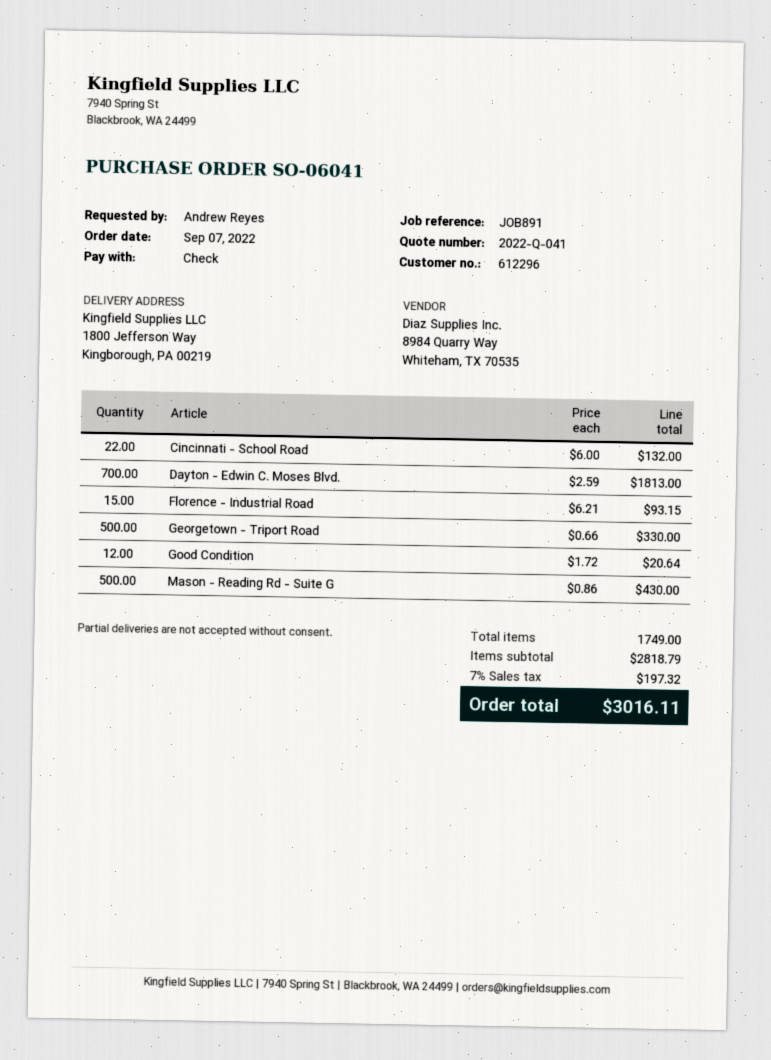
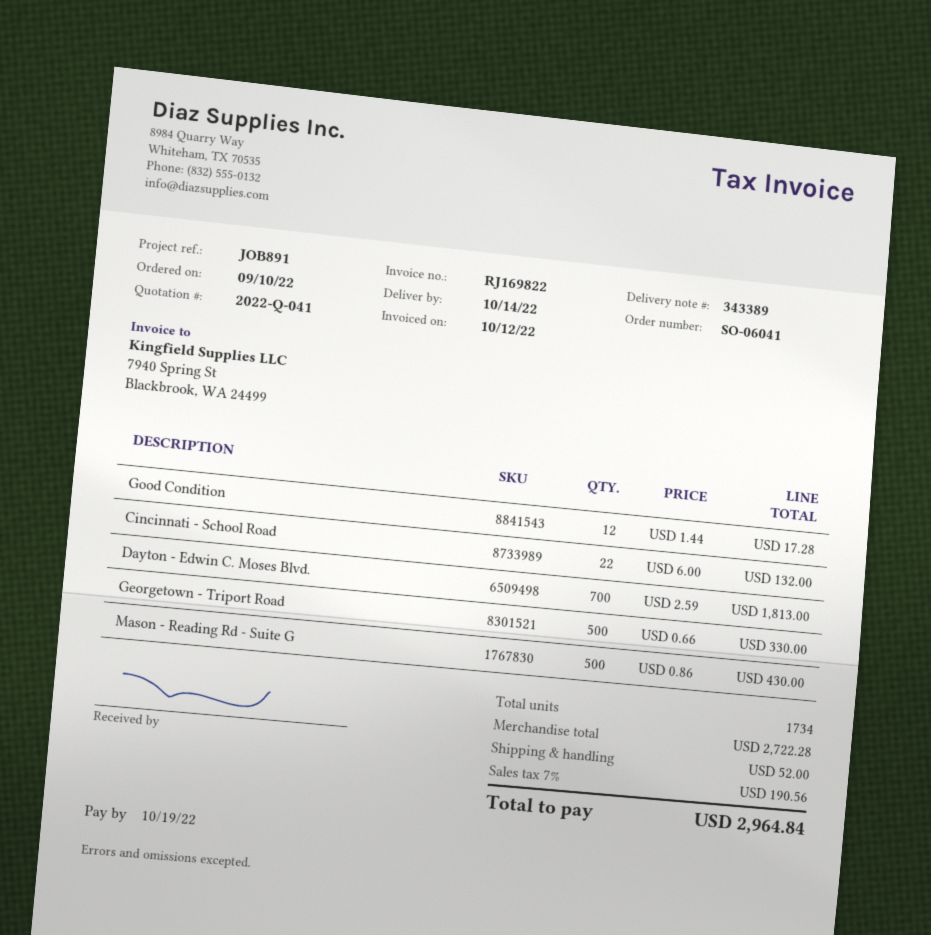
order date: 2022-09-07 -> 2022-09-10
Florence - Industrial Road: 15 x 6.21 = 93.15 -> none
Good Condition: 12 x 1.72 = 20.64 -> 12 x 1.44 = 17.28
total quantity: 1749 -> 1734
subtotal: 2818.79 -> 2722.28
shipping: none -> 52.00
tax: 7% = 197.32 -> 7% = 190.56
total: 3016.11 -> 2964.84

